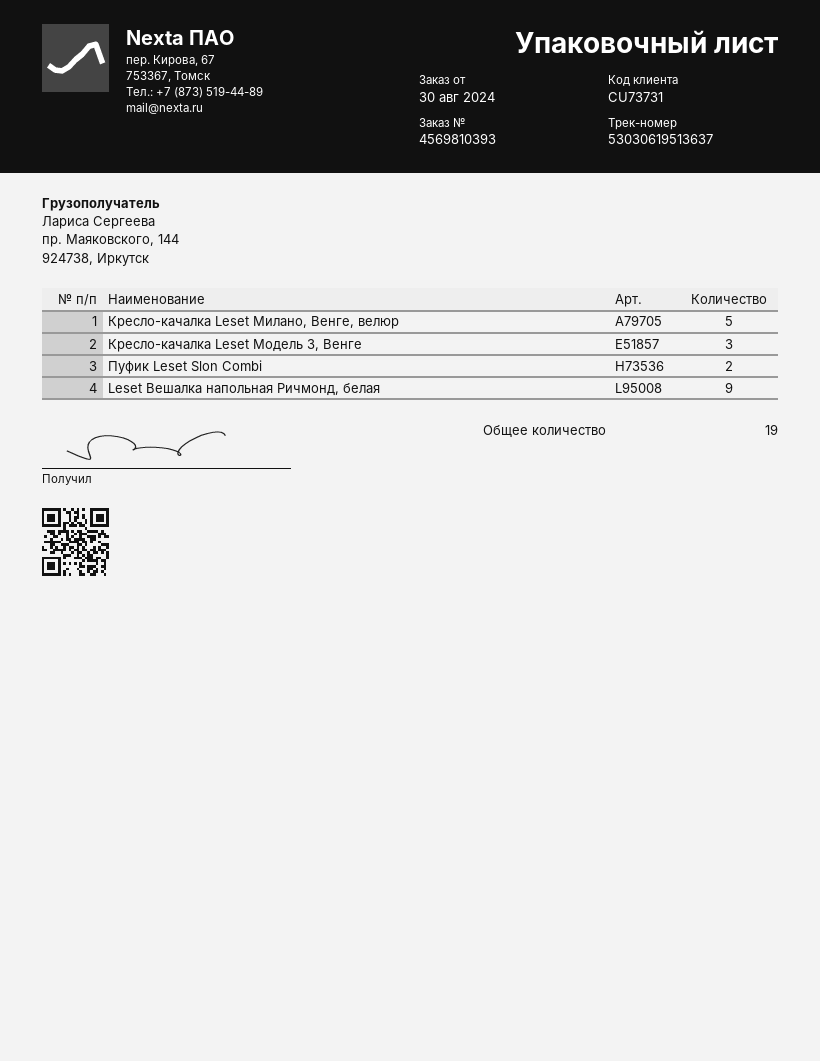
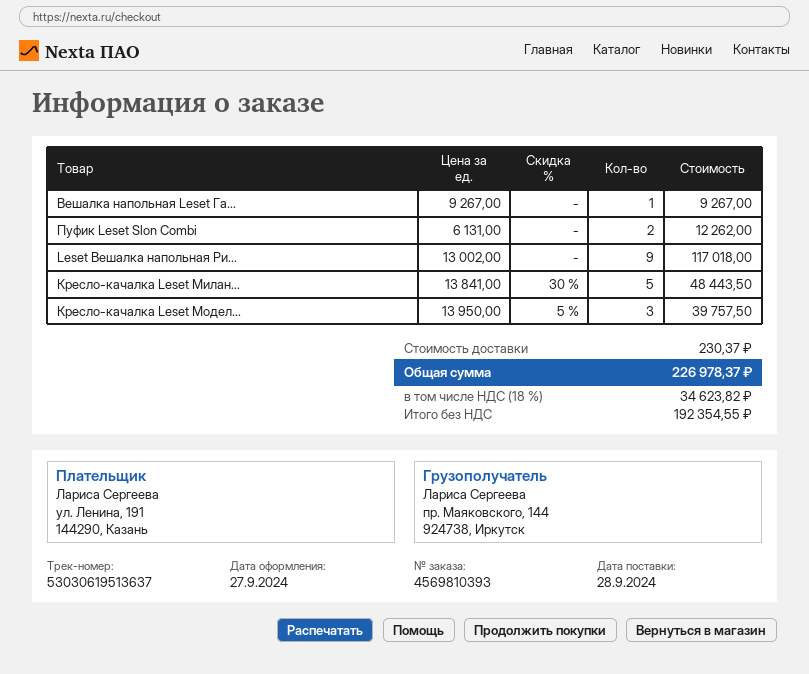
order date: 2024-08-30 -> 2024-09-27
Вешалка напольная Leset Га...: none -> 1

